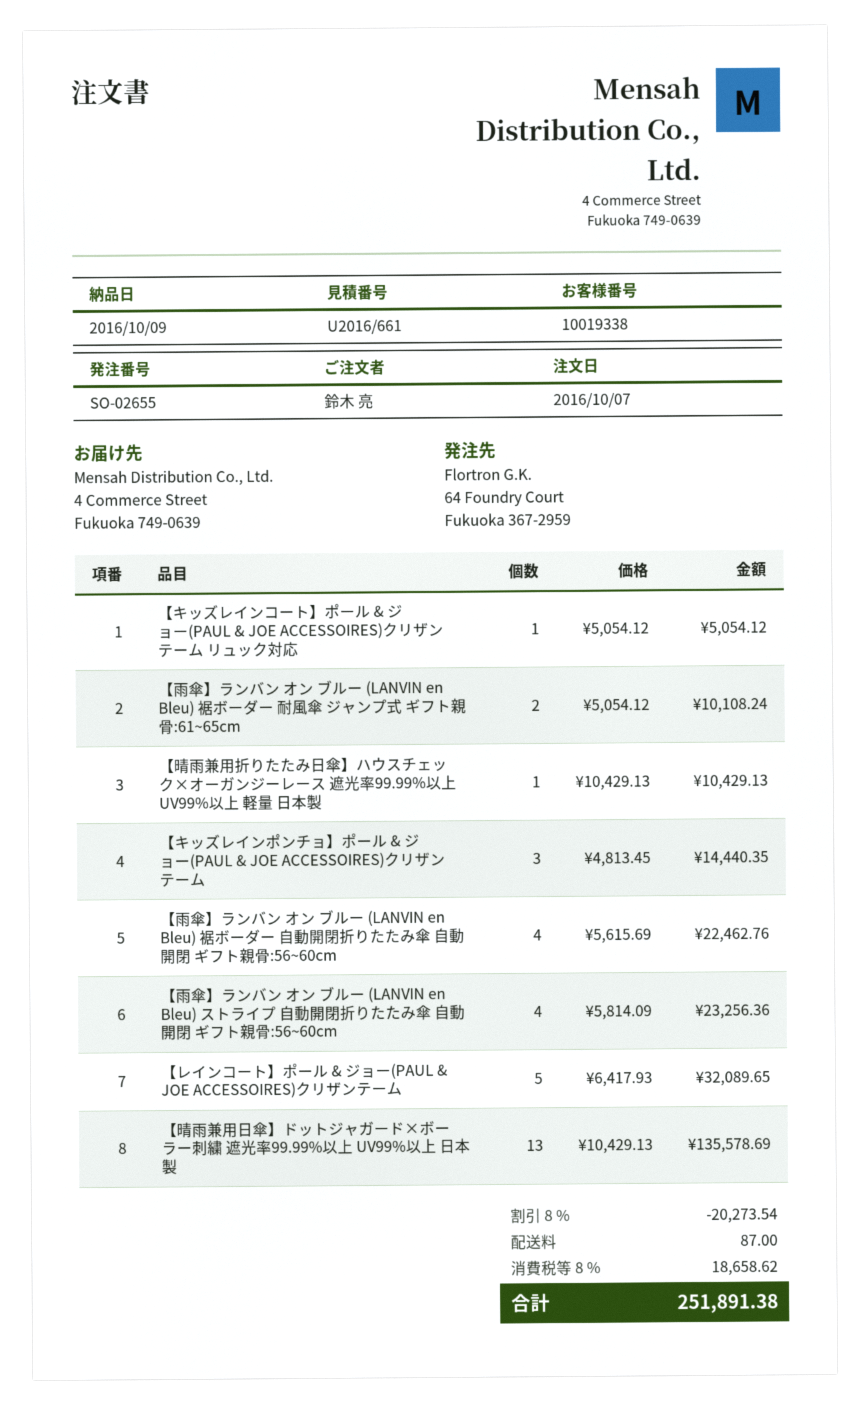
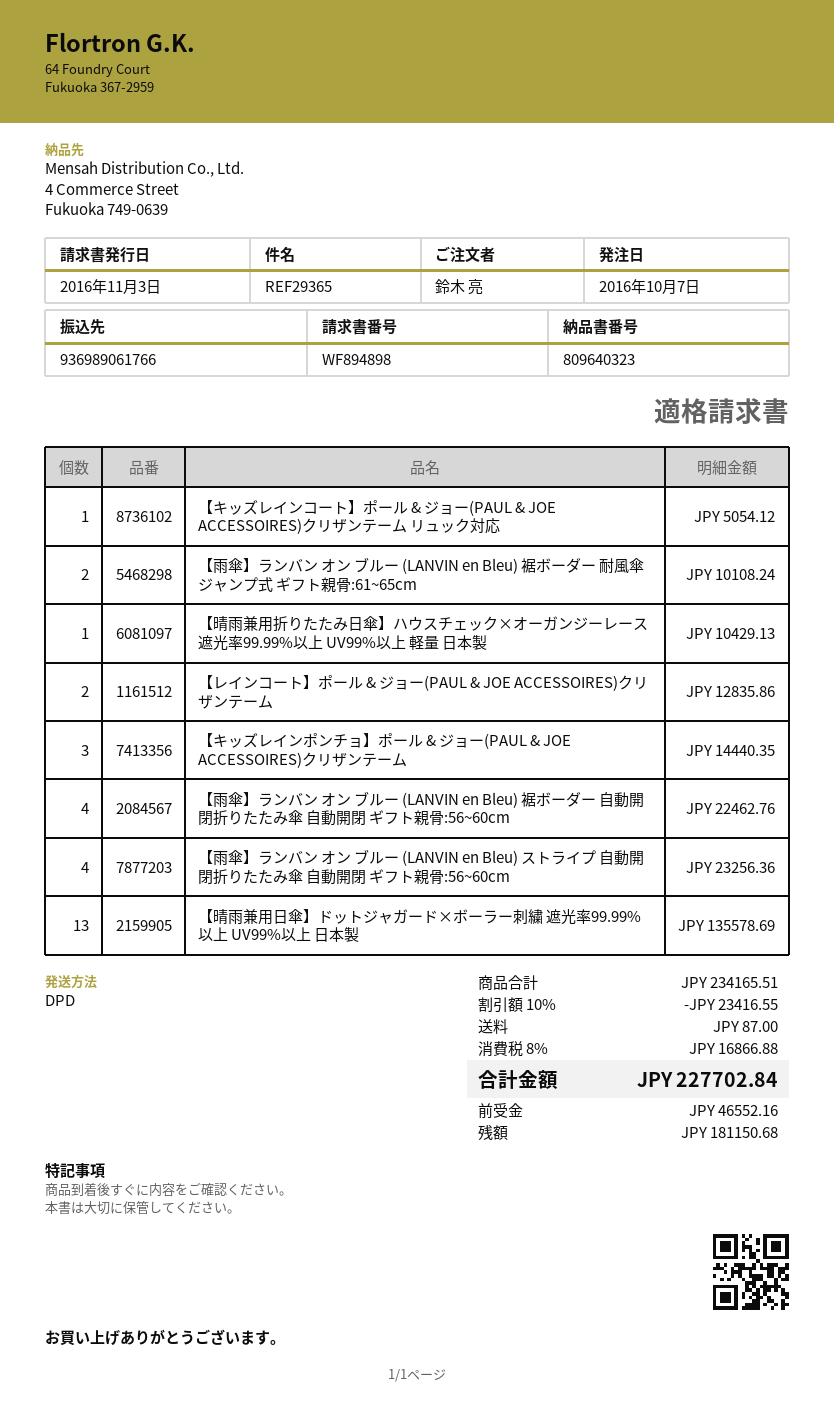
【レインコート】ポール & ジョー(PAUL & JOE ACCESSOIRES)クリザンテーム: 5 for 32089.65 -> 2 for 12835.86
discount: 8% = 20273.54 -> 10% = 23416.55
tax: 8% = 18658.62 -> 8% = 16866.88
total: 251891.38 -> 227702.84

